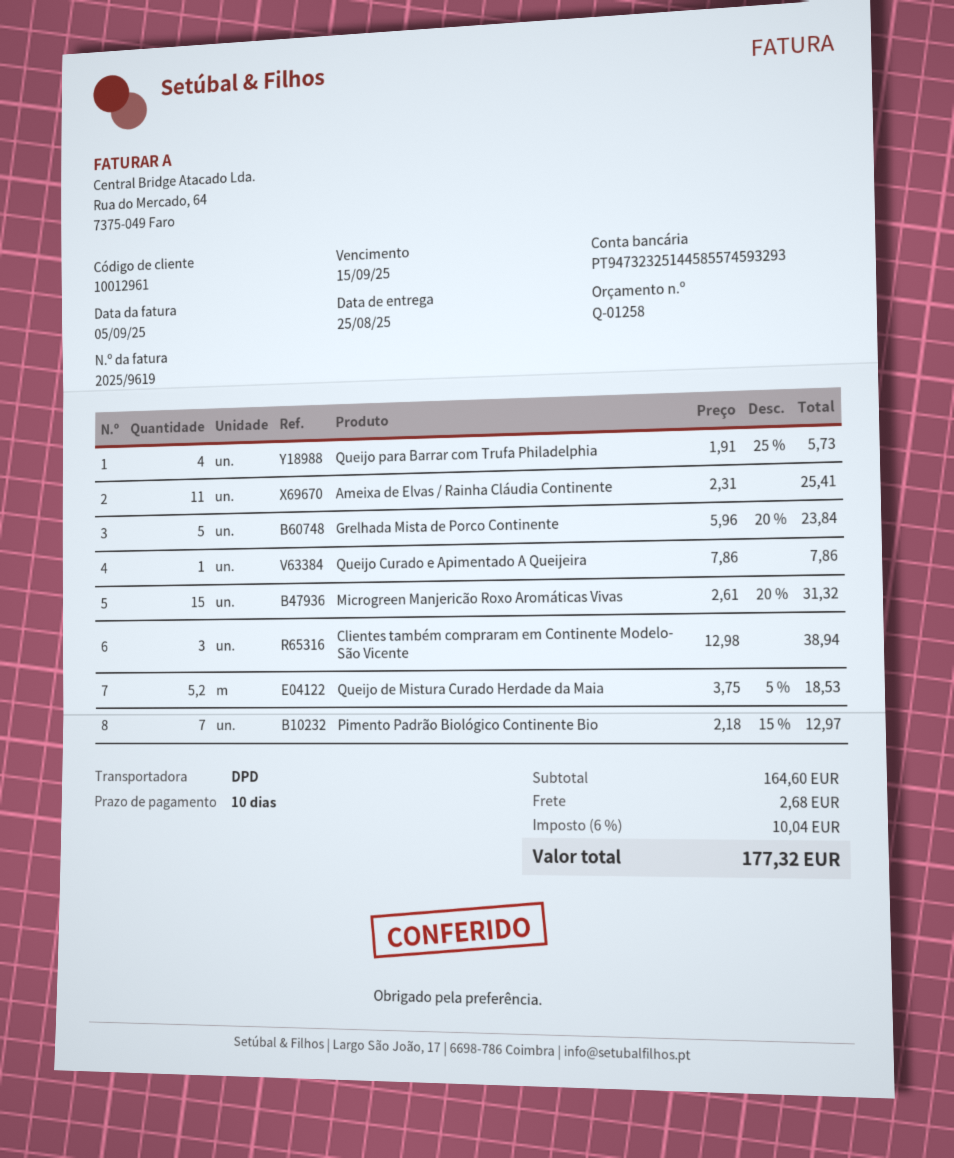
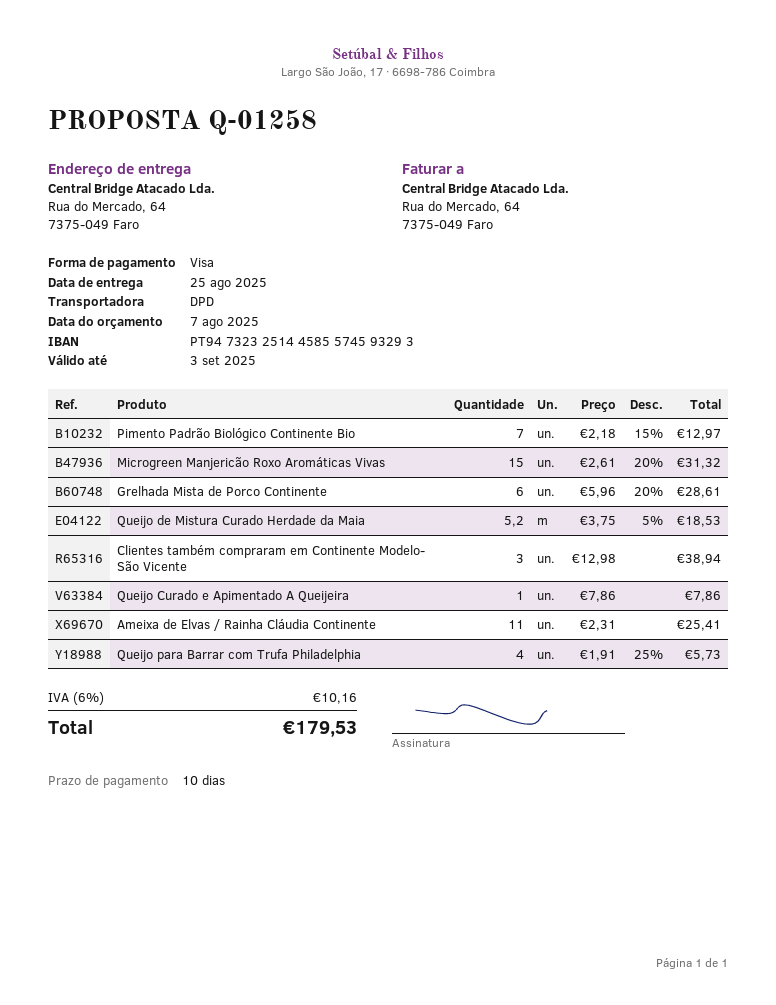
Grelhada Mista de Porco Continente: 5 x 5.96 - 20% = 23.84 -> 6 x 5.96 - 20% = 28.61
shipping: 2.68 -> none
tax: 6% = 10.04 -> 6% = 10.16
total: 177.32 -> 179.53

